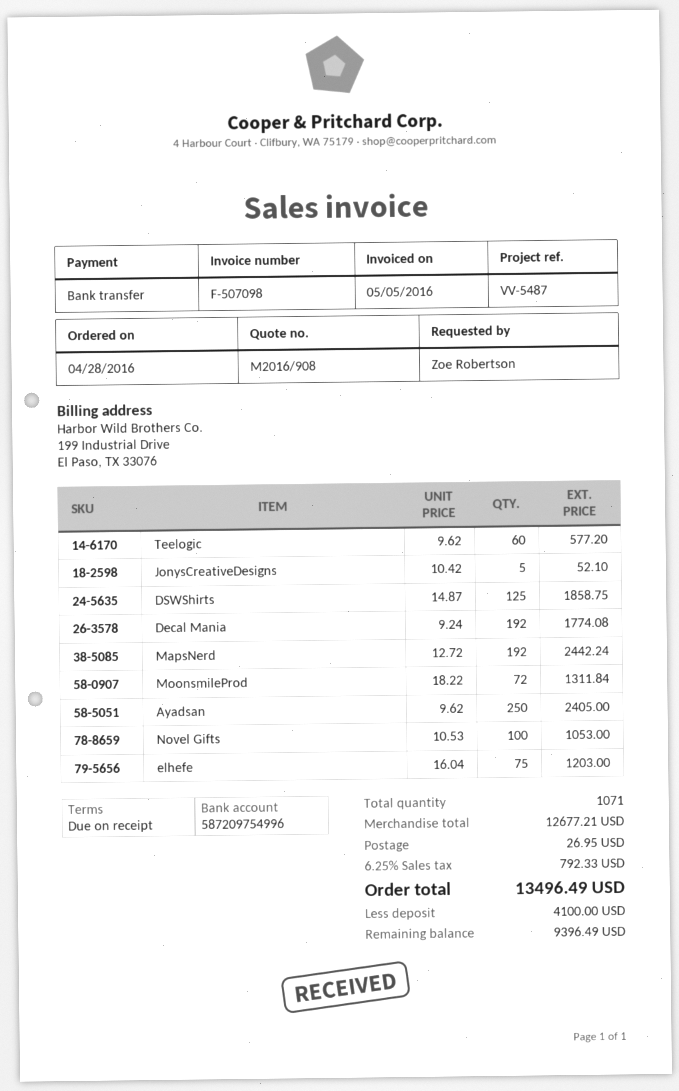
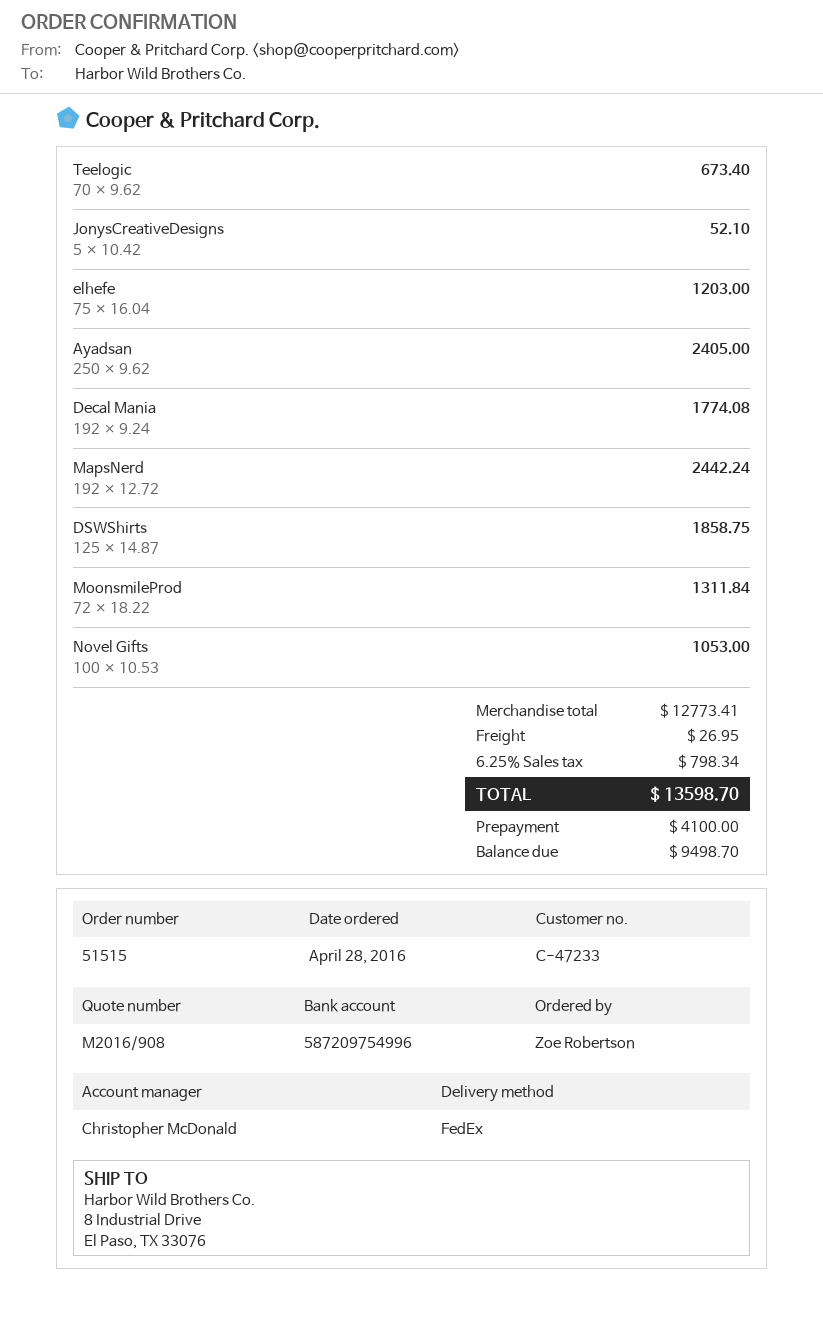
Teelogic: 60 x 9.62 = 577.20 -> 70 x 9.62 = 673.40
subtotal: 12677.21 -> 12773.41
tax: 6.25% = 792.33 -> 6.25% = 798.34
total: 13496.49 -> 13598.70
balance: 9396.49 -> 9498.70

